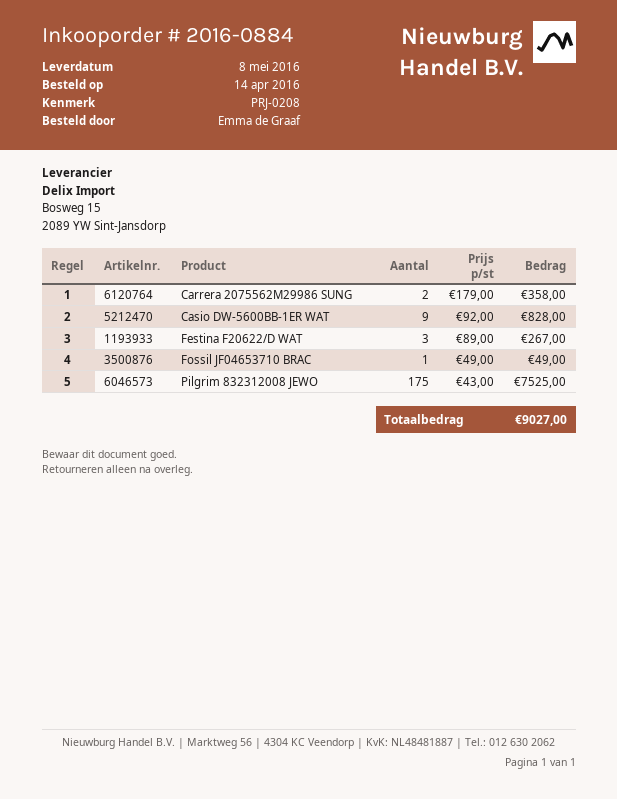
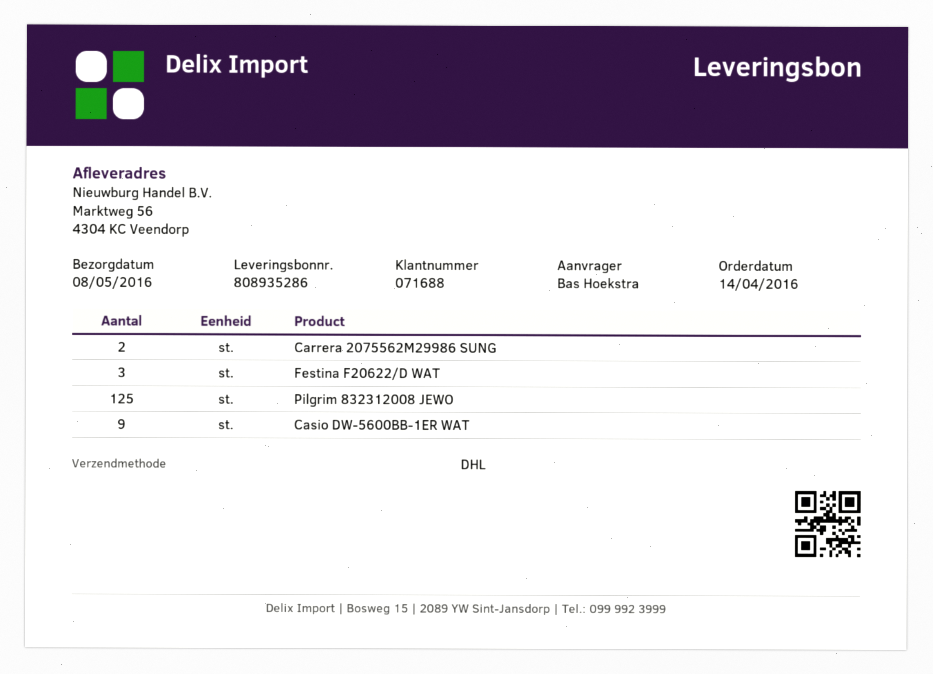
ordered by: Emma de Graaf -> Bas Hoekstra
Fossil JF04653710 BRAC: 1 -> none
Pilgrim 832312008 JEWO: 175 -> 125

